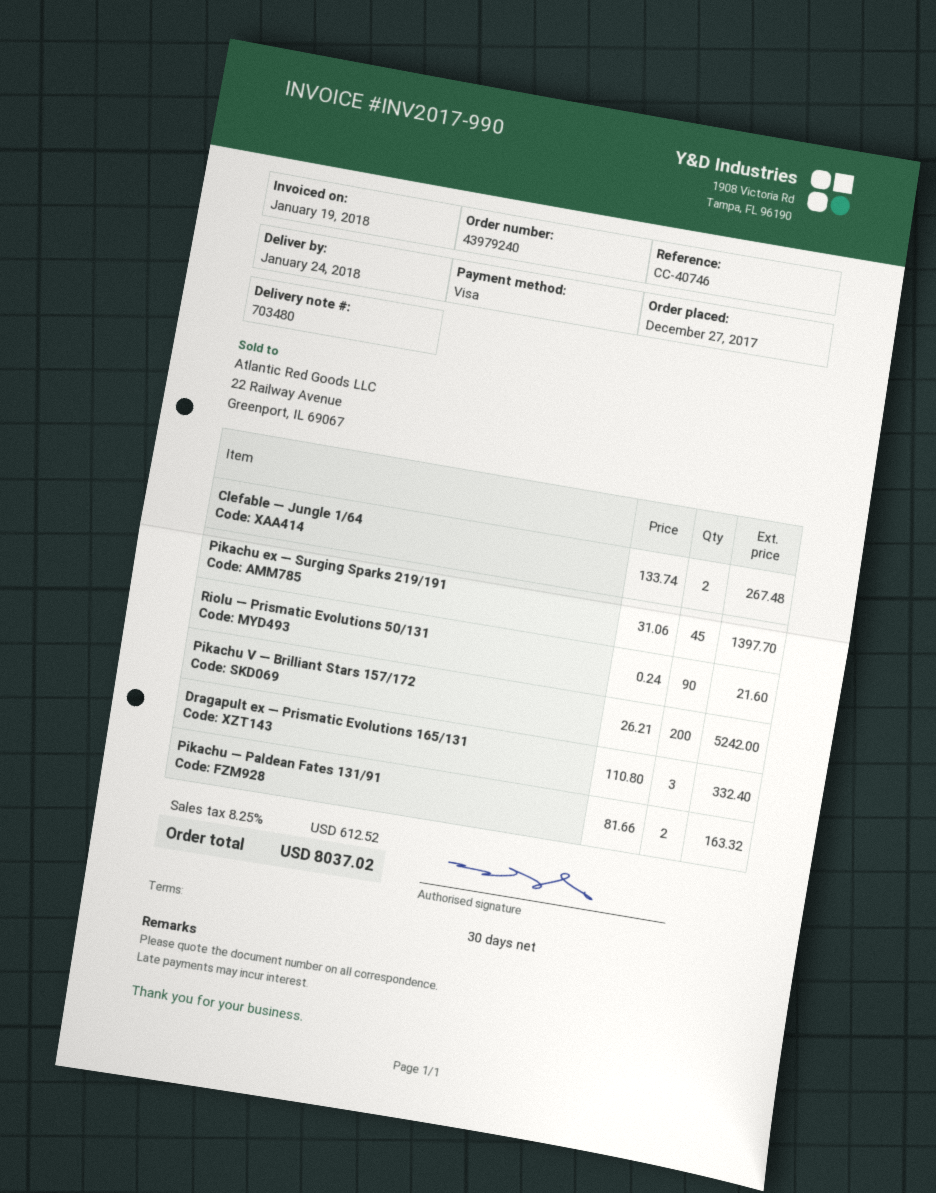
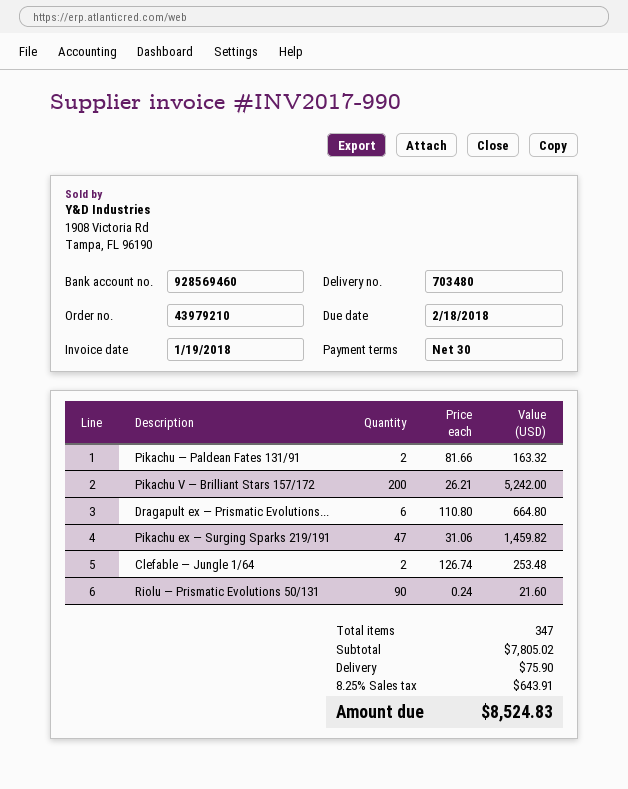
order number: 43979240 -> 43979210
Clefable — Jungle 1/64: 2 x 133.74 = 267.48 -> 2 x 126.74 = 253.48
Pikachu ex — Surging Sparks 219/191: 45 x 31.06 = 1397.70 -> 47 x 31.06 = 1459.82
Dragapult ex — Prismatic Evolutions 165/131: 3 x 110.80 = 332.40 -> 6 x 110.80 = 664.80
shipping: none -> 75.90
tax: 8.25% = 612.52 -> 8.25% = 643.91
total: 8037.02 -> 8524.83

